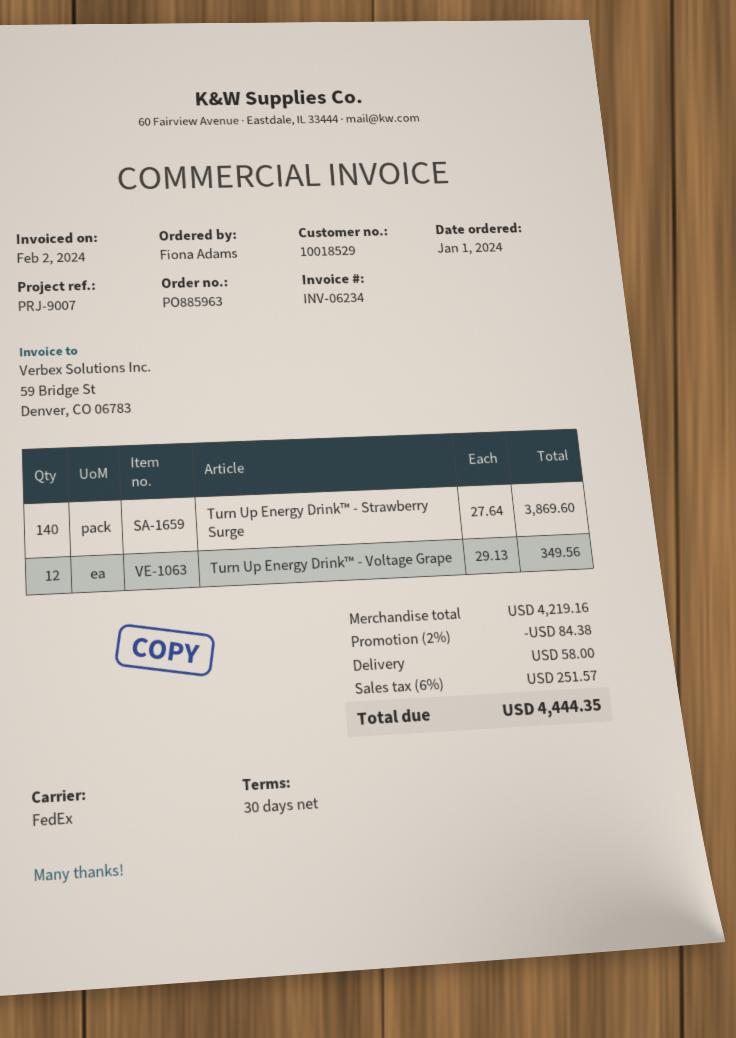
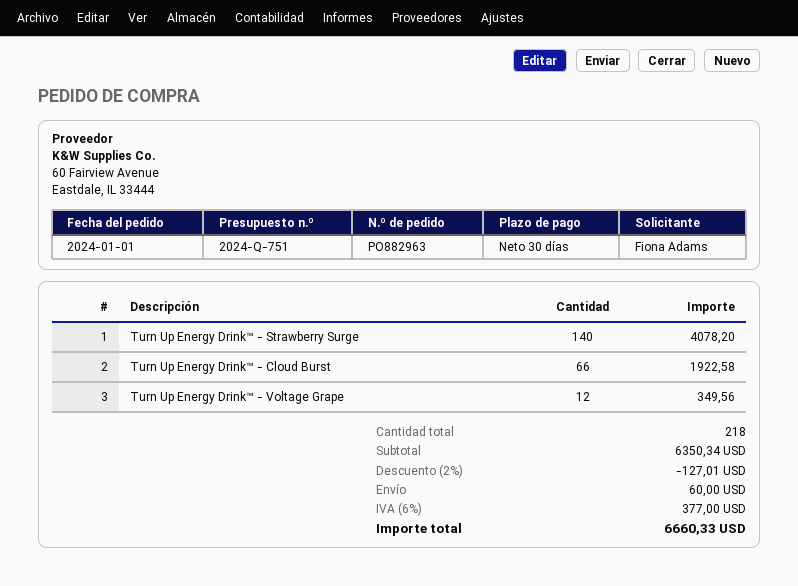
order number: PO885963 -> PO882963
Turn Up Energy Drink™ - Strawberry Surge: 140 for 3869.60 -> 140 for 4078.20
Turn Up Energy Drink™ - Cloud Burst: none -> 66 for 1922.58
subtotal: 4219.16 -> 6350.34
discount: 2% = 84.38 -> 2% = 127.01
shipping: 58.00 -> 60.00
tax: 6% = 251.57 -> 6% = 377.00
total: 4444.35 -> 6660.33

